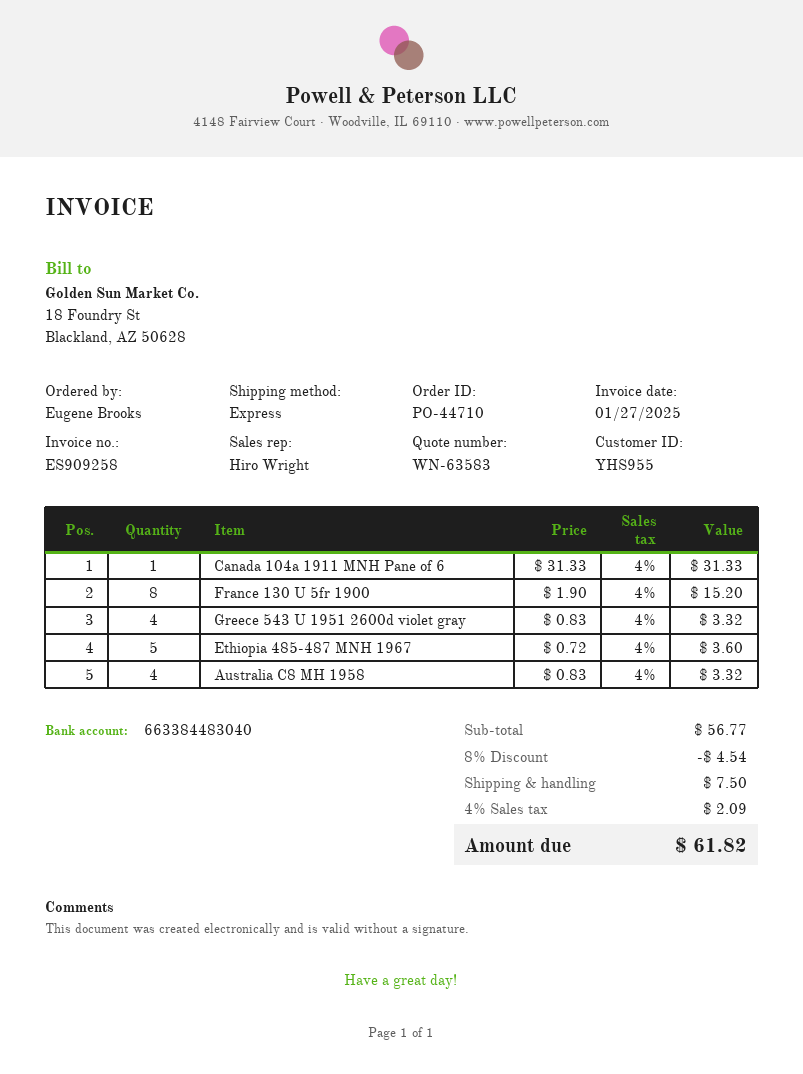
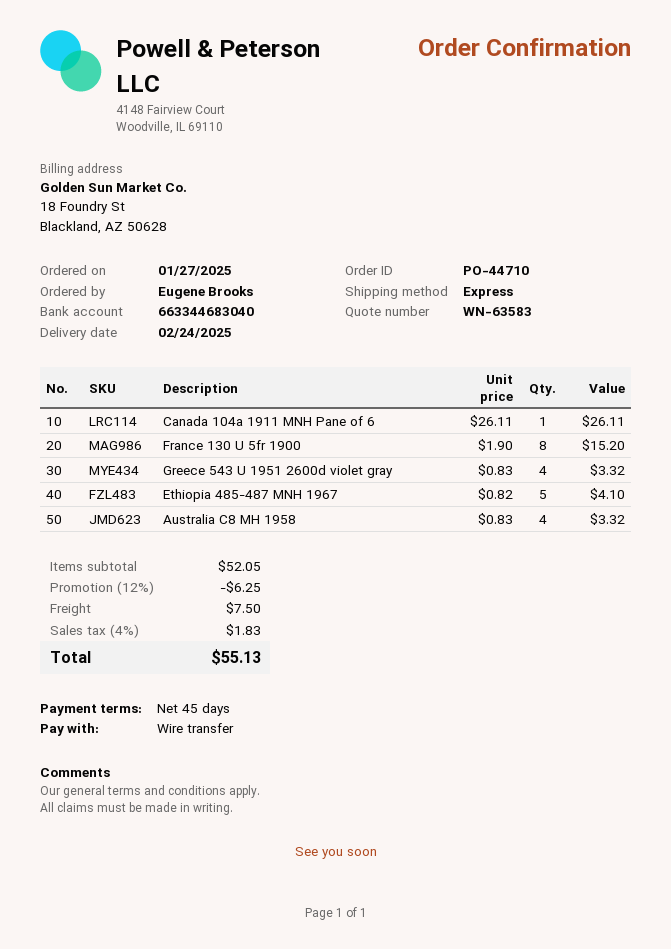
bank account: 663384483040 -> 663344683040
Canada 104a 1911 MNH Pane of 6: 1 x 31.33 = 31.33 -> 1 x 26.11 = 26.11
Ethiopia 485-487 MNH 1967: 5 x 0.72 = 3.60 -> 5 x 0.82 = 4.10
subtotal: 56.77 -> 52.05
discount: 8% = 4.54 -> 12% = 6.25
tax: 4% = 2.09 -> 4% = 1.83
total: 61.82 -> 55.13

